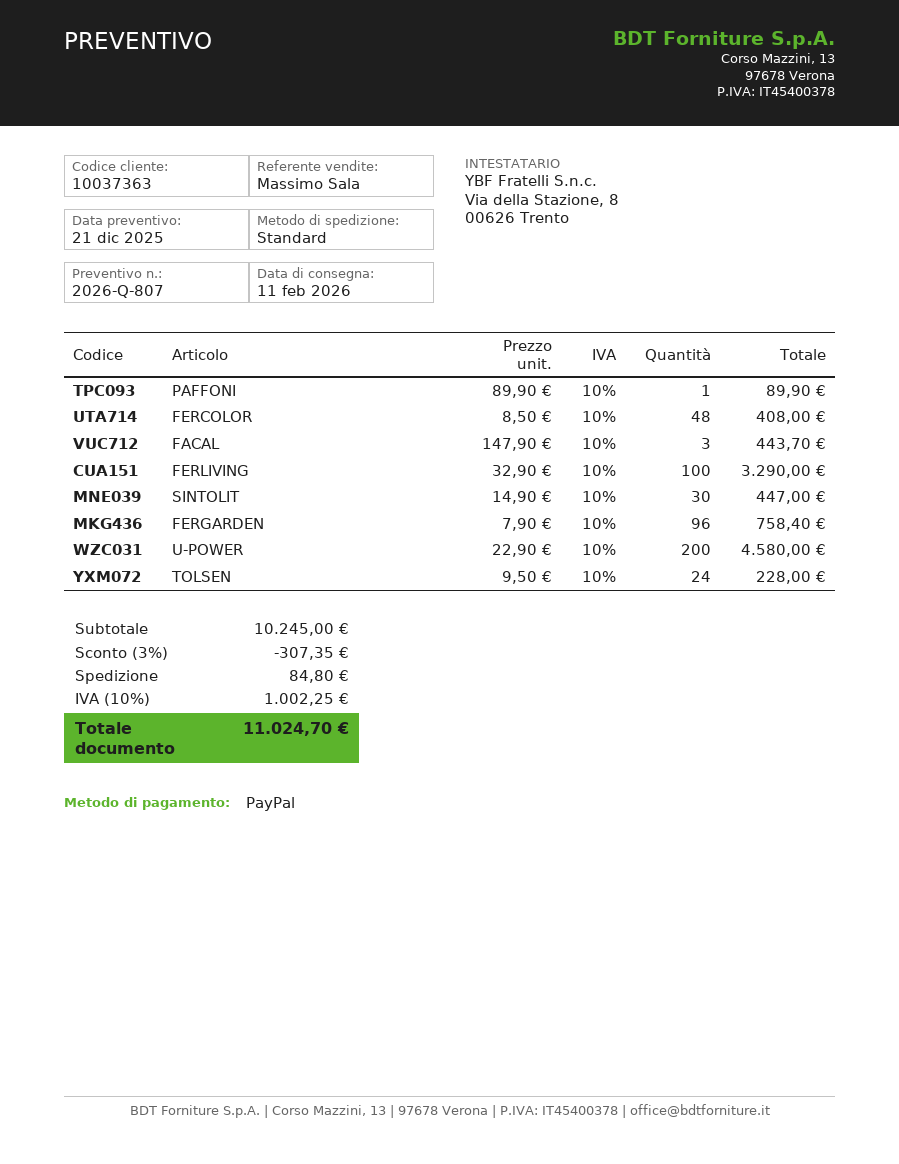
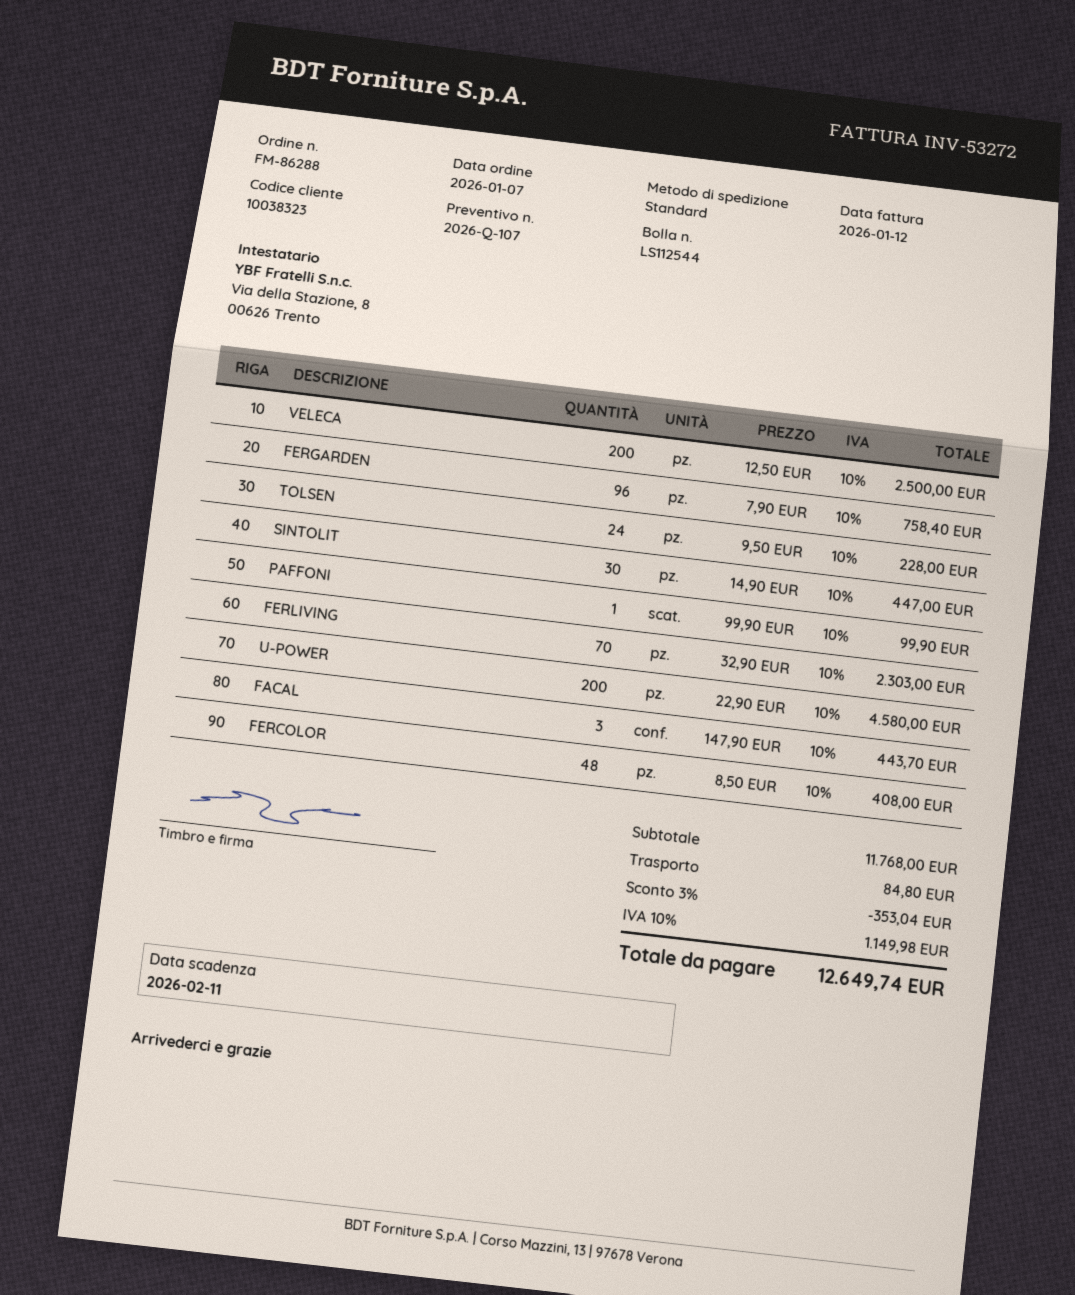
quote number: 2026-Q-807 -> 2026-Q-107
customer number: 10037363 -> 10038323
PAFFONI: 1 x 89.90 = 89.90 -> 1 x 99.90 = 99.90
FERLIVING: 100 x 32.90 = 3290.00 -> 70 x 32.90 = 2303.00
VELECA: none -> 200 x 12.50 = 2500.00
subtotal: 10245.00 -> 11768.00
discount: 3% = 307.35 -> 3% = 353.04
tax: 10% = 1002.25 -> 10% = 1149.98
total: 11024.70 -> 12649.74

